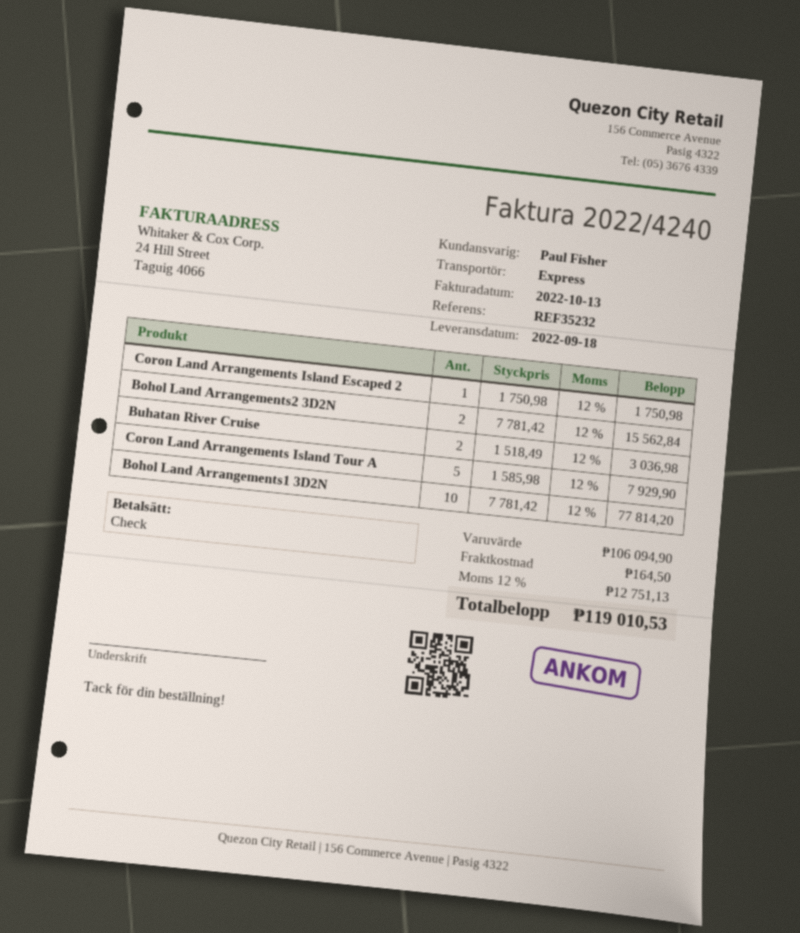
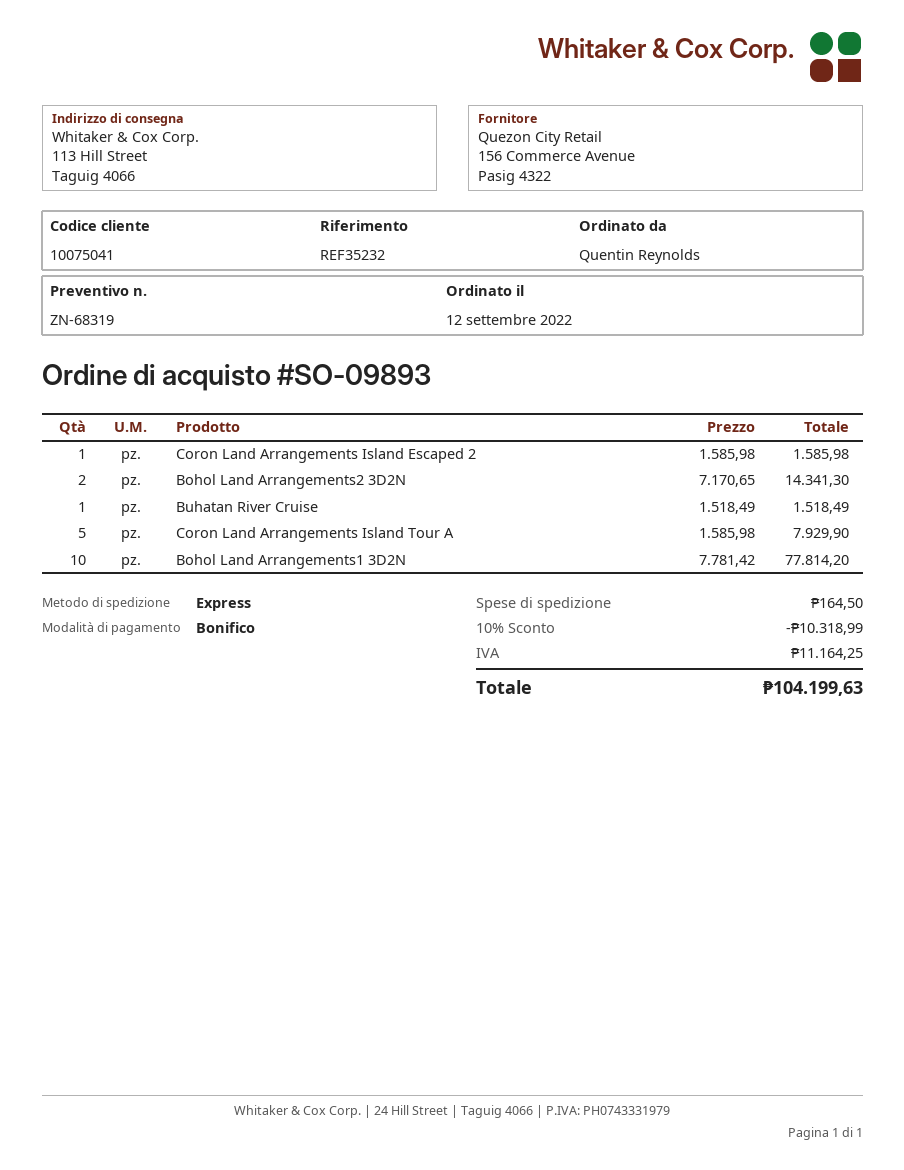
payment method: cheque -> bank transfer
Coron Land Arrangements Island Escaped 2: 1 x 1750.98 = 1750.98 -> 1 x 1585.98 = 1585.98
Bohol Land Arrangements2 3D2N: 2 x 7781.42 = 15562.84 -> 2 x 7170.65 = 14341.30
Buhatan River Cruise: 2 x 1518.49 = 3036.98 -> 1 x 1518.49 = 1518.49
discount: none -> 10% = 10318.99
tax: 12751.13 -> 11164.25
total: 119010.53 -> 104199.63

